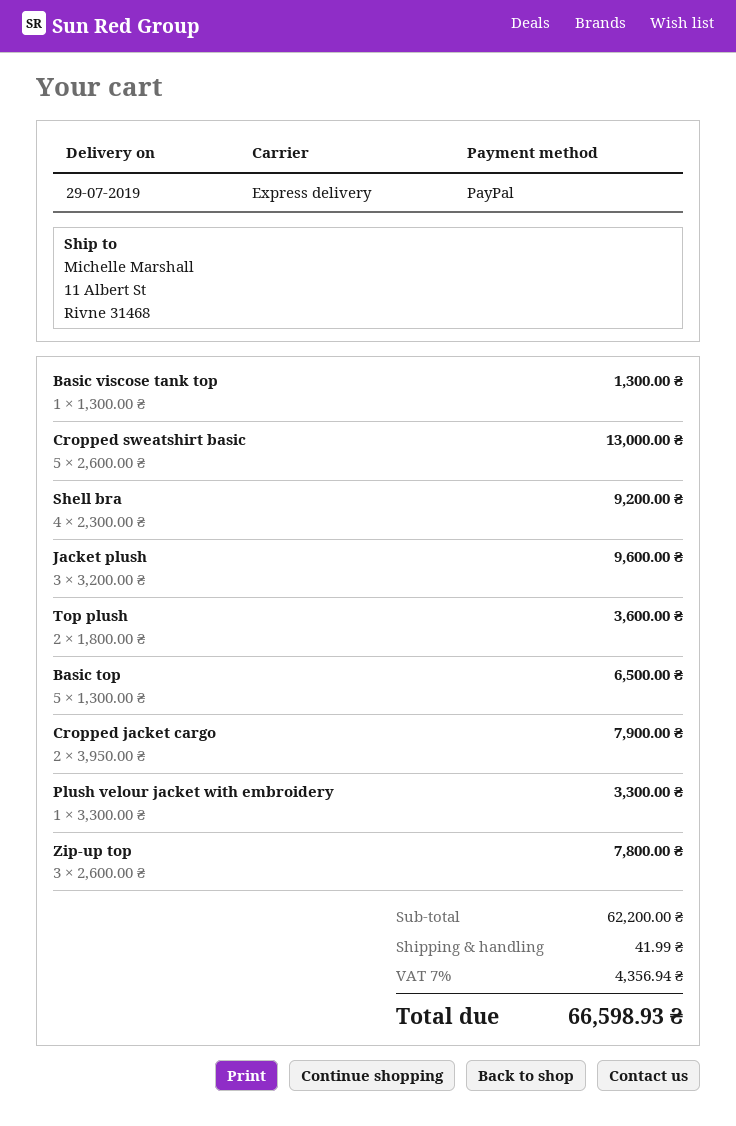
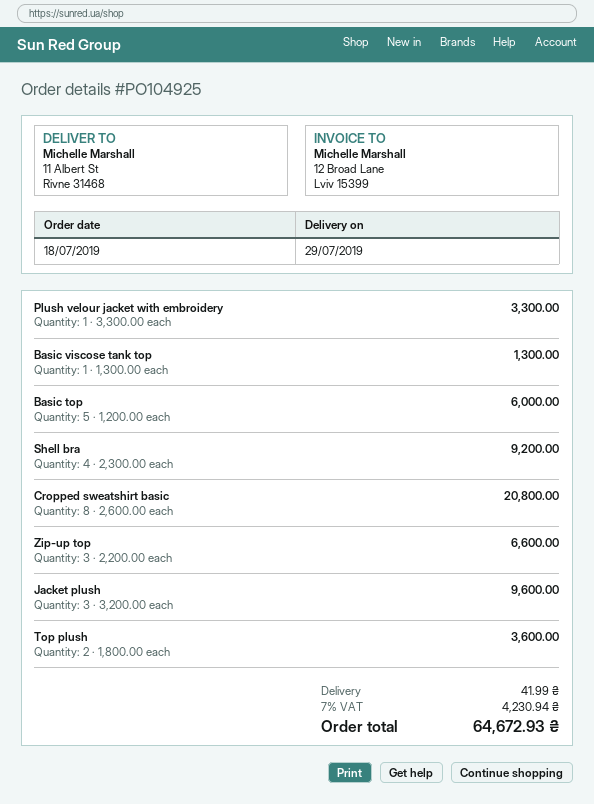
Cropped sweatshirt basic: 5 x 2600.00 = 13000.00 -> 8 x 2600.00 = 20800.00
Basic top: 5 x 1300.00 = 6500.00 -> 5 x 1200.00 = 6000.00
Cropped jacket cargo: 2 x 3950.00 = 7900.00 -> none
Zip-up top: 3 x 2600.00 = 7800.00 -> 3 x 2200.00 = 6600.00
tax: 7% = 4356.94 -> 7% = 4230.94
total: 66598.93 -> 64672.93

